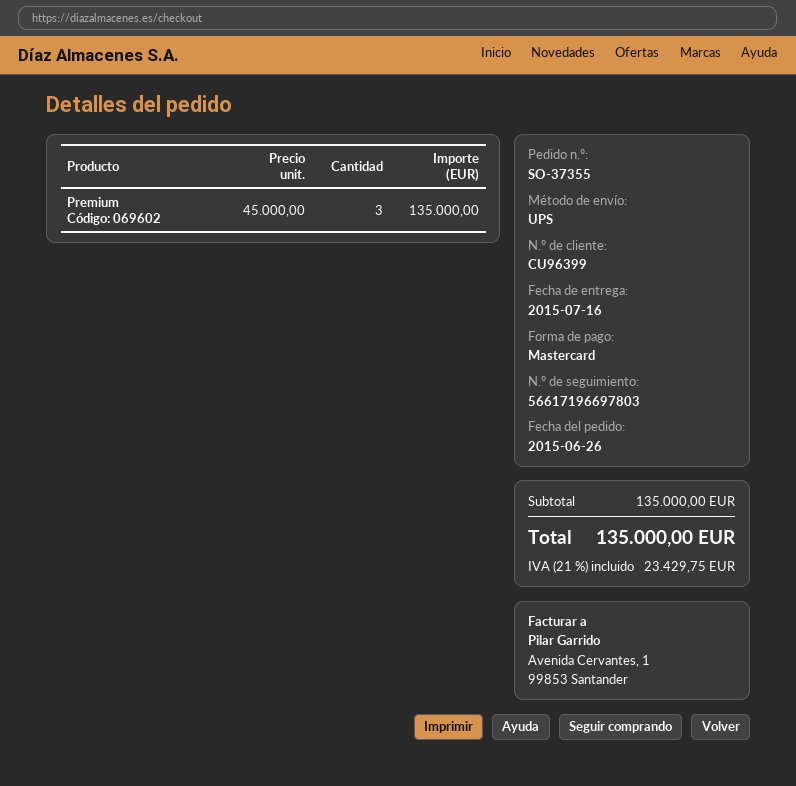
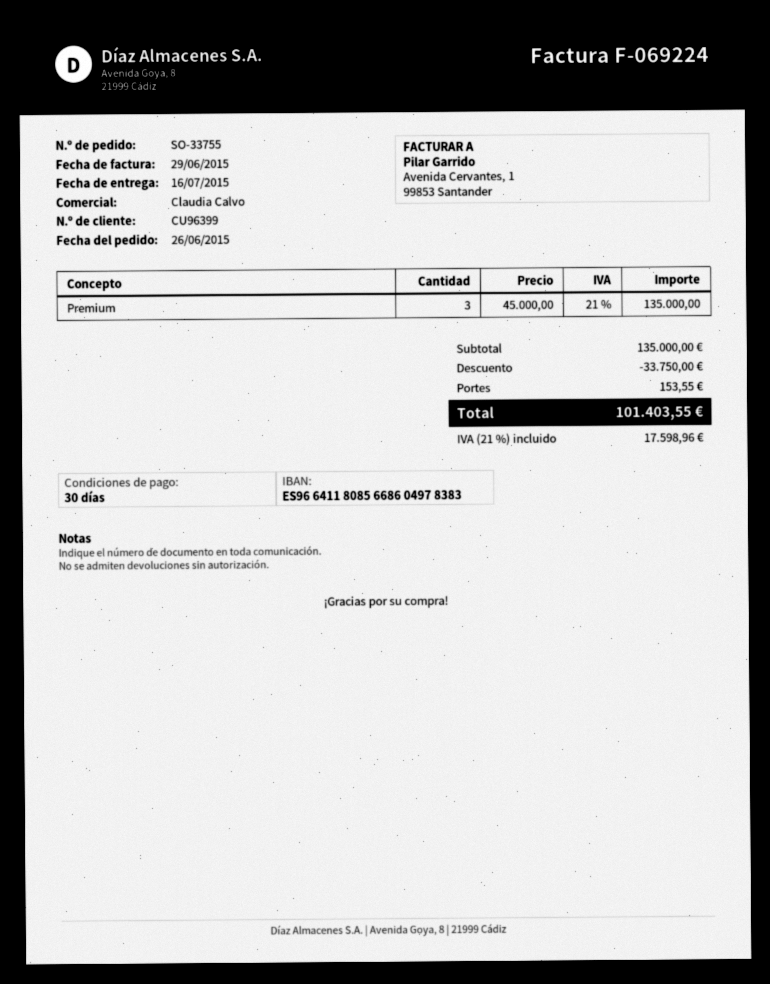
order number: SO-37355 -> SO-33755
discount: none -> 33750.00
shipping: none -> 153.55
tax: 21% = 23429.75 -> 21% = 17598.96
total: 135000.00 -> 101403.55

